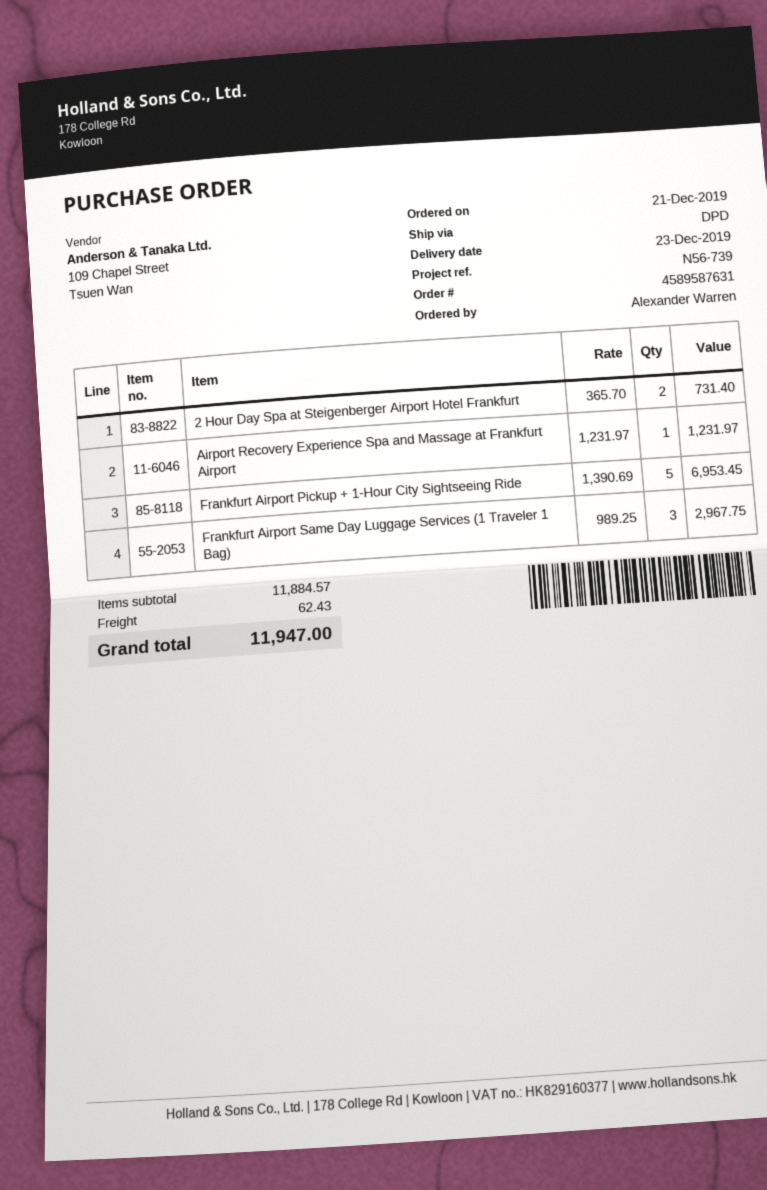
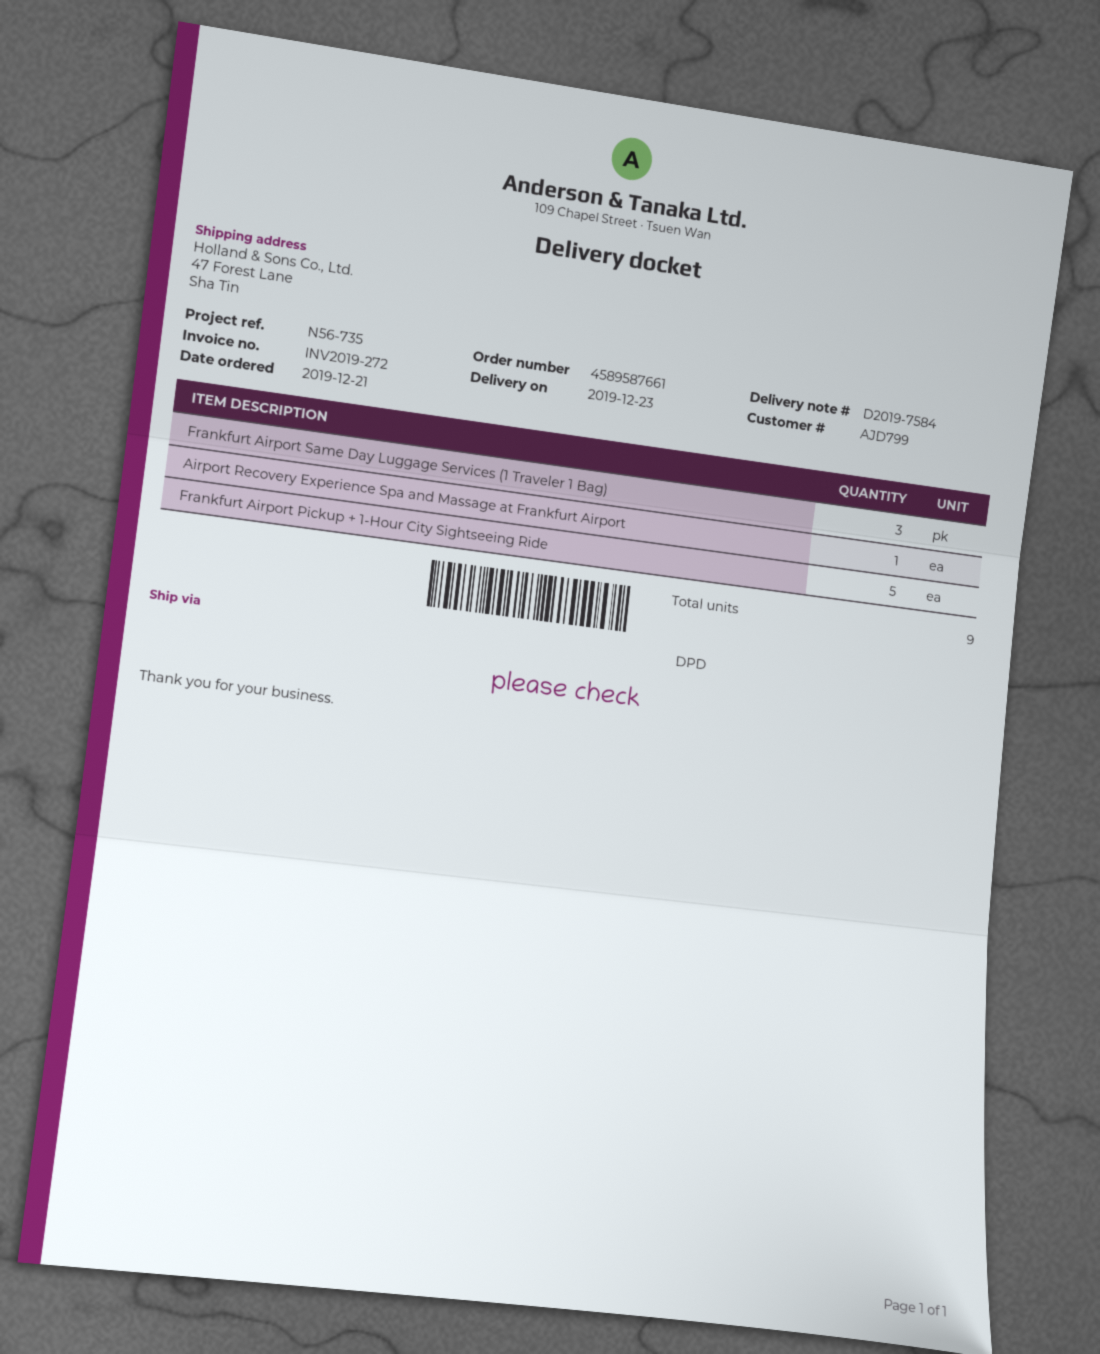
order number: 4589587631 -> 4589587661
reference: N56-739 -> N56-735
2 Hour Day Spa at Steigenberger Airport Hotel Frankfurt: 2 -> none

